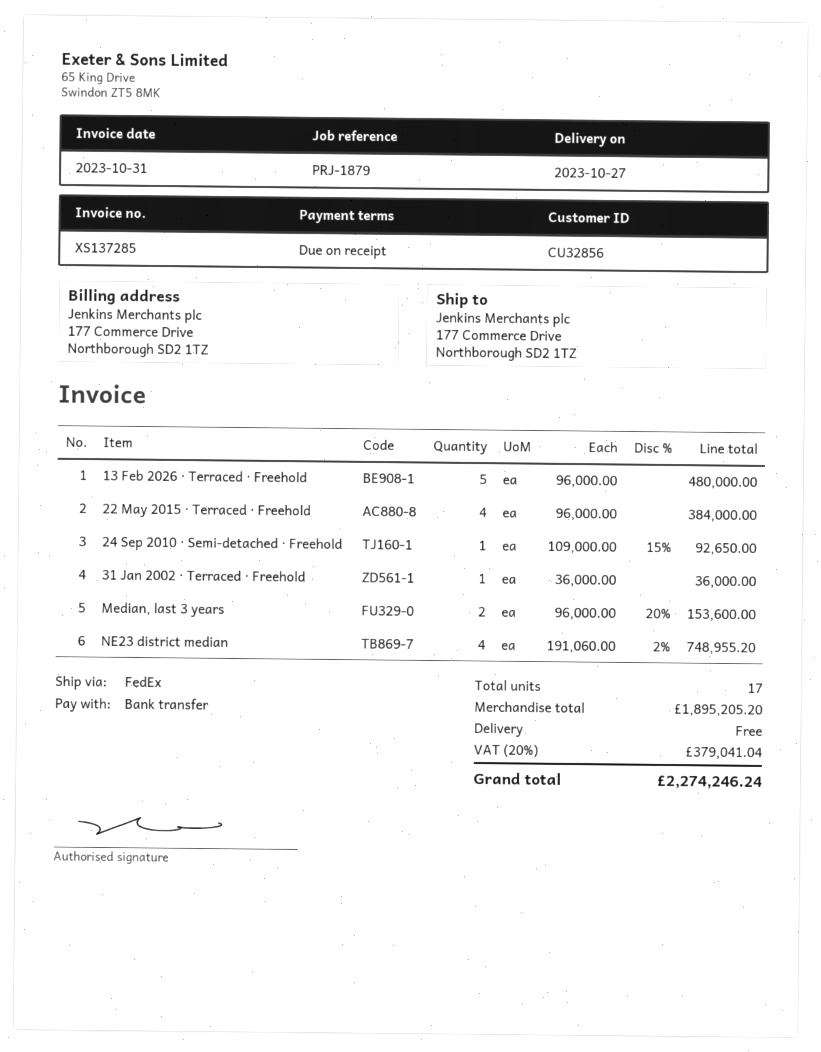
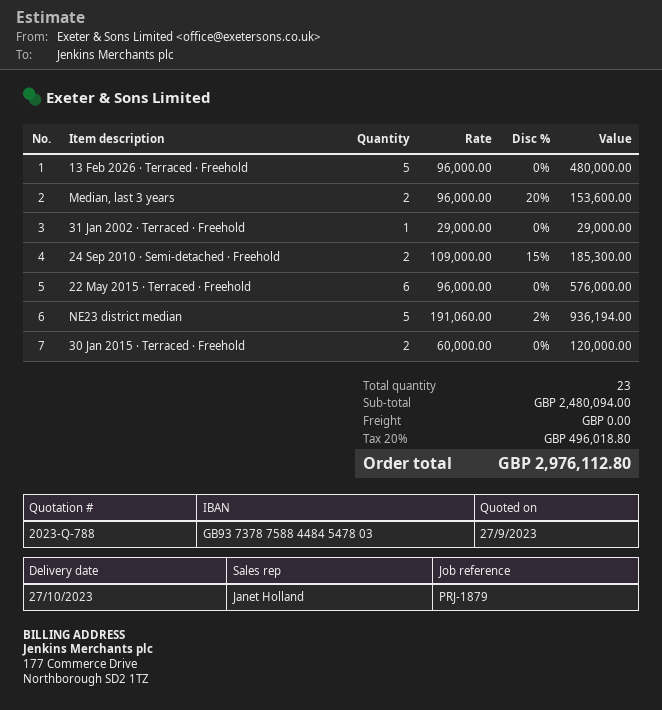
22 May 2015 · Terraced · Freehold: 4 x 96000.00 = 384000.00 -> 6 x 96000.00 = 576000.00
24 Sep 2010 · Semi-detached · Freehold: 1 x 109000.00 - 15% = 92650.00 -> 2 x 109000.00 - 15% = 185300.00
31 Jan 2002 · Terraced · Freehold: 1 x 36000.00 = 36000.00 -> 1 x 29000.00 = 29000.00
NE23 district median: 4 x 191060.00 - 2% = 748955.20 -> 5 x 191060.00 - 2% = 936194.00
30 Jan 2015 · Terraced · Freehold: none -> 2 x 60000.00 = 120000.00
total quantity: 17 -> 23
subtotal: 1895205.20 -> 2480094.00
tax: 20% = 379041.04 -> 20% = 496018.80
total: 2274246.24 -> 2976112.80

